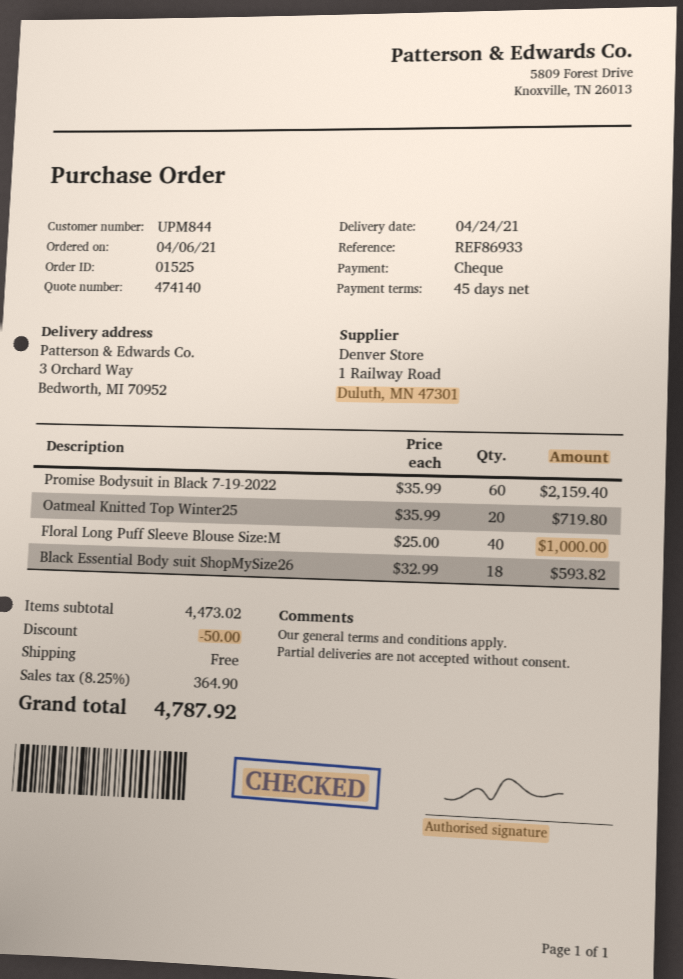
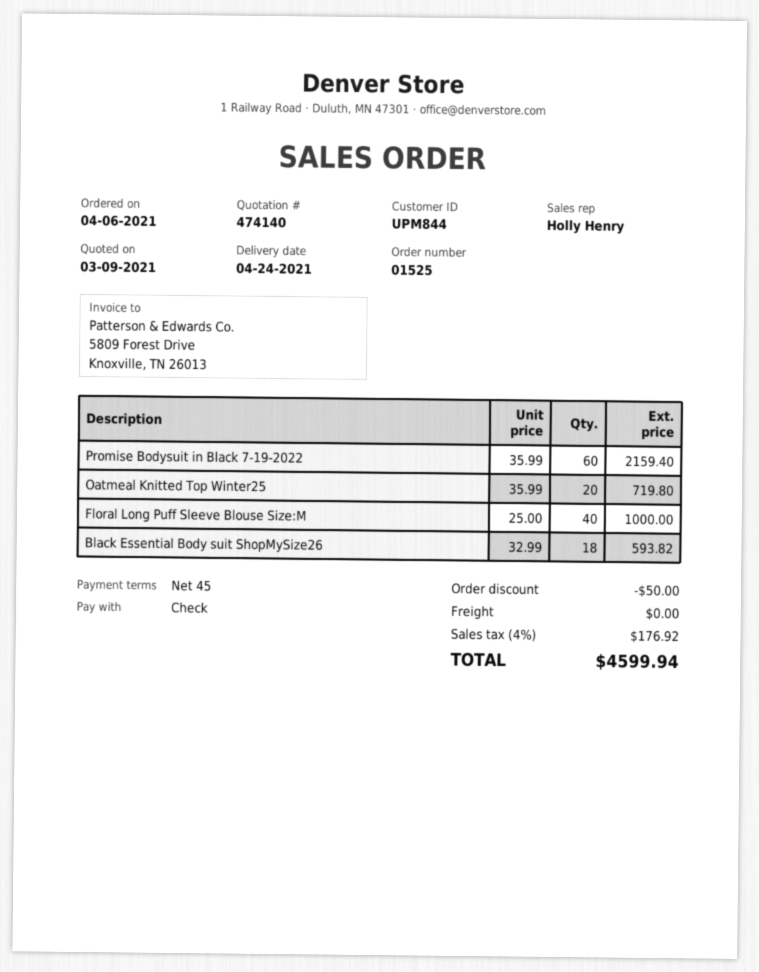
tax: 8.25% = 364.90 -> 4% = 176.92
total: 4787.92 -> 4599.94

